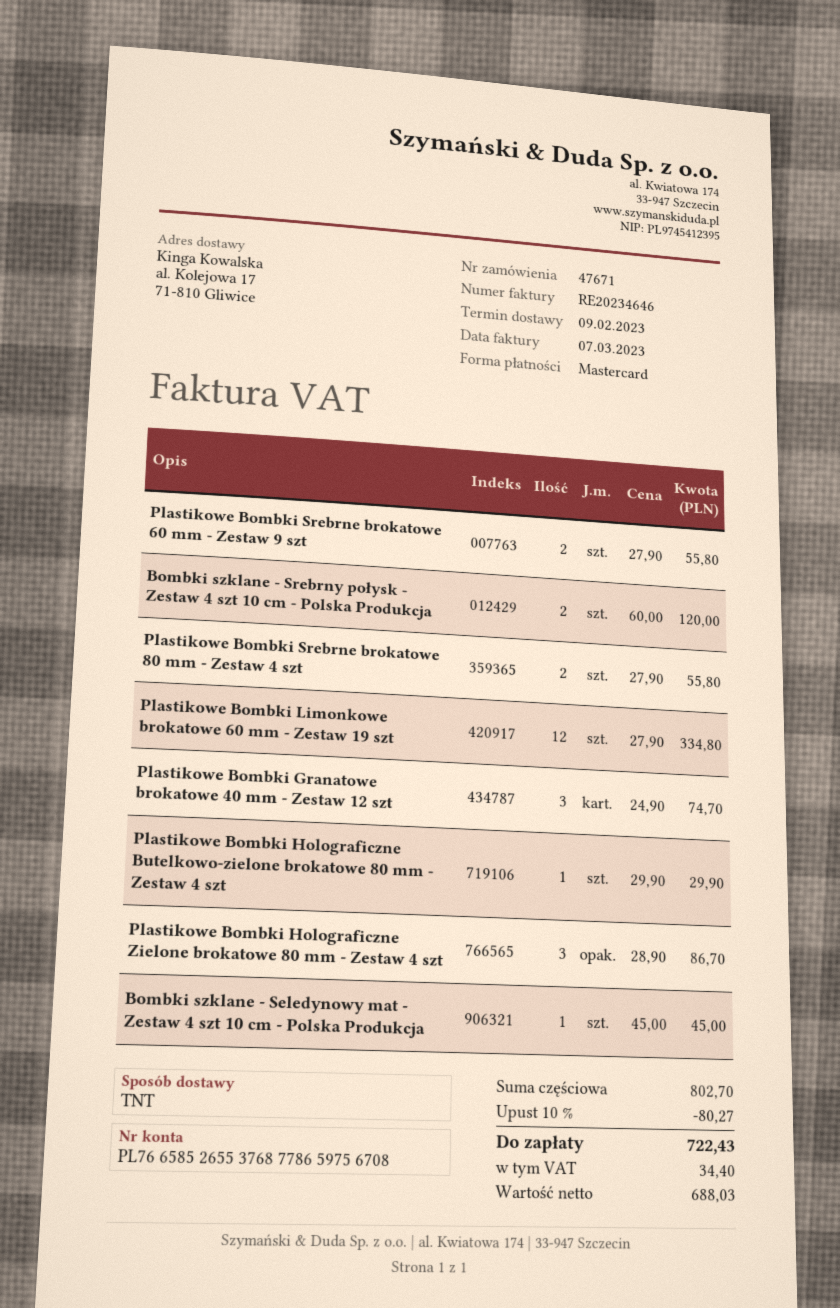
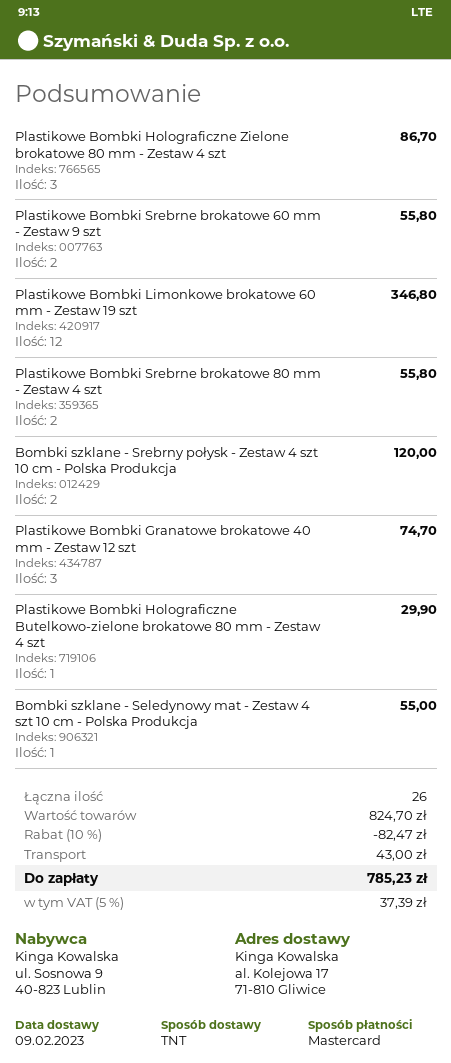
Plastikowe Bombki Limonkowe brokatowe 60 mm - Zestaw 19 szt: 12 for 334.80 -> 12 for 346.80
Bombki szklane - Seledynowy mat - Zestaw 4 szt 10 cm - Polska Produkcja: 1 for 45.00 -> 1 for 55.00
subtotal: 802.70 -> 824.70
discount: 10% = 80.27 -> 10% = 82.47
shipping: none -> 43.00
tax: 34.40 -> 37.39
total: 722.43 -> 785.23

